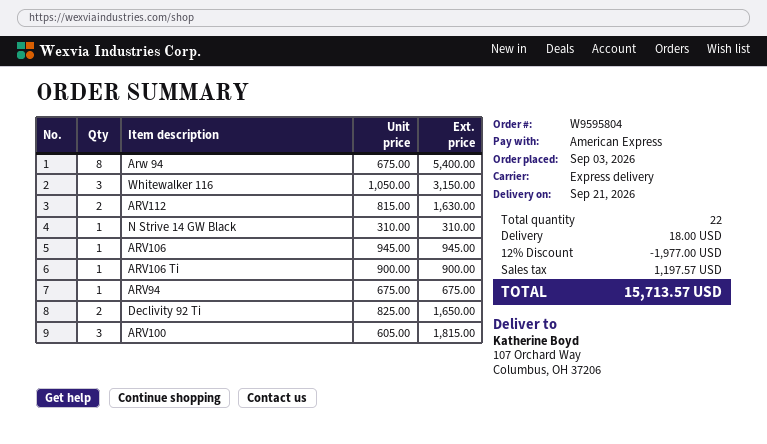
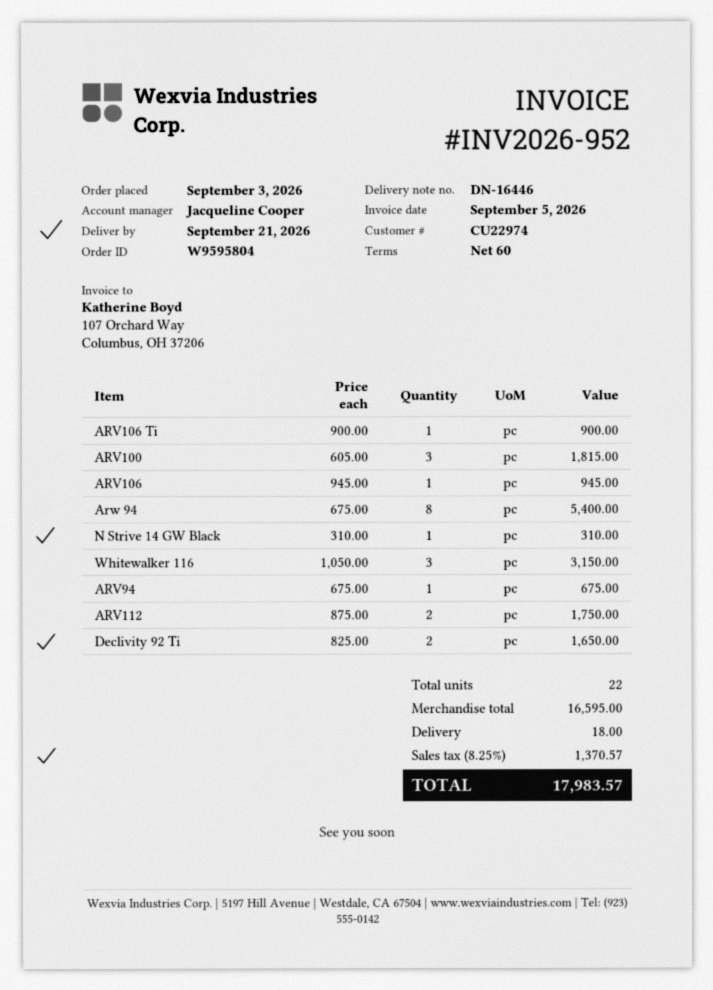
ARV112: 2 x 815.00 = 1630.00 -> 2 x 875.00 = 1750.00
discount: 12% = 1977.00 -> none
tax: 1197.57 -> 1370.57
total: 15713.57 -> 17983.57

